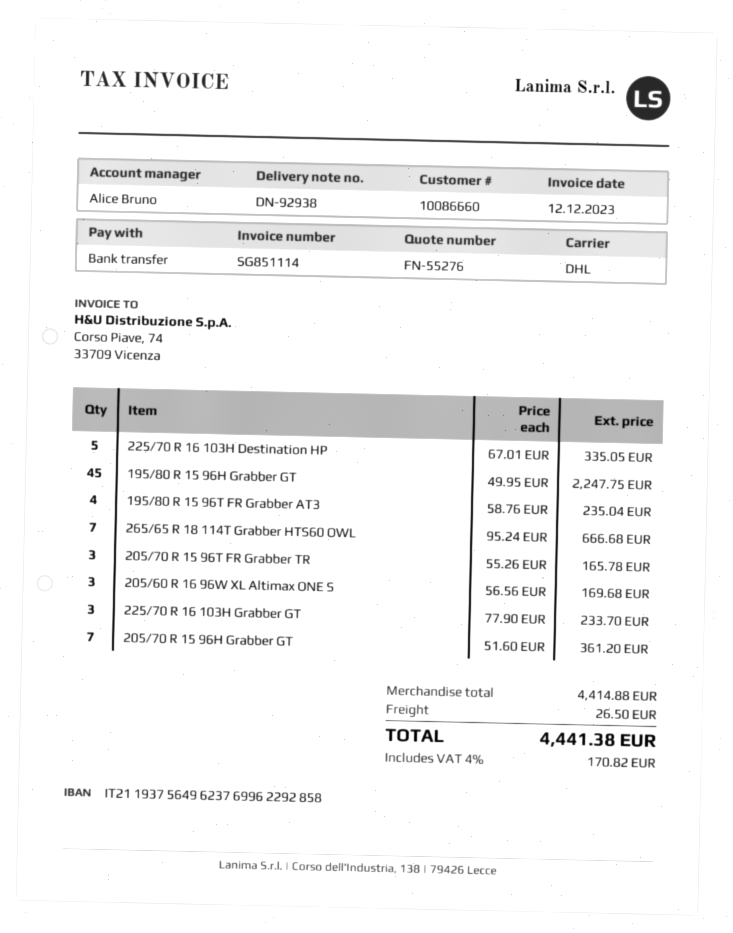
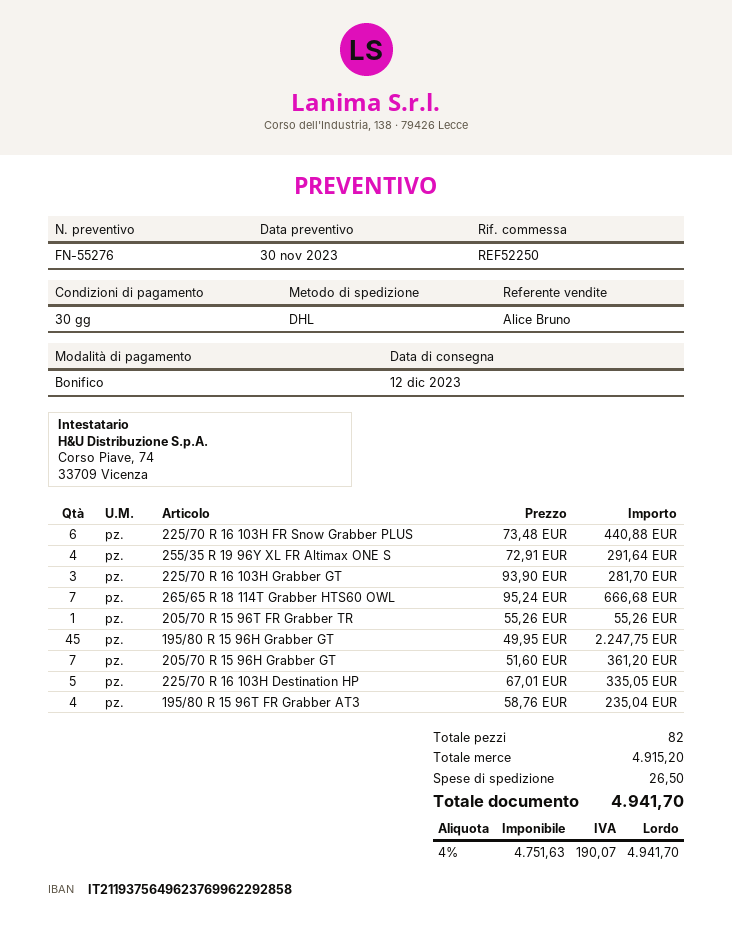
205/70 R 15 96T FR Grabber TR: 3 x 55.26 = 165.78 -> 1 x 55.26 = 55.26
205/60 R 16 96W XL Altimax ONE S: 3 x 56.56 = 169.68 -> none
225/70 R 16 103H Grabber GT: 3 x 77.90 = 233.70 -> 3 x 93.90 = 281.70
225/70 R 16 103H FR Snow Grabber PLUS: none -> 6 x 73.48 = 440.88
255/35 R 19 96Y XL FR Altimax ONE S: none -> 4 x 72.91 = 291.64
subtotal: 4414.88 -> 4915.20
tax: 4% = 170.82 -> 4% = 190.07
total: 4441.38 -> 4941.70

